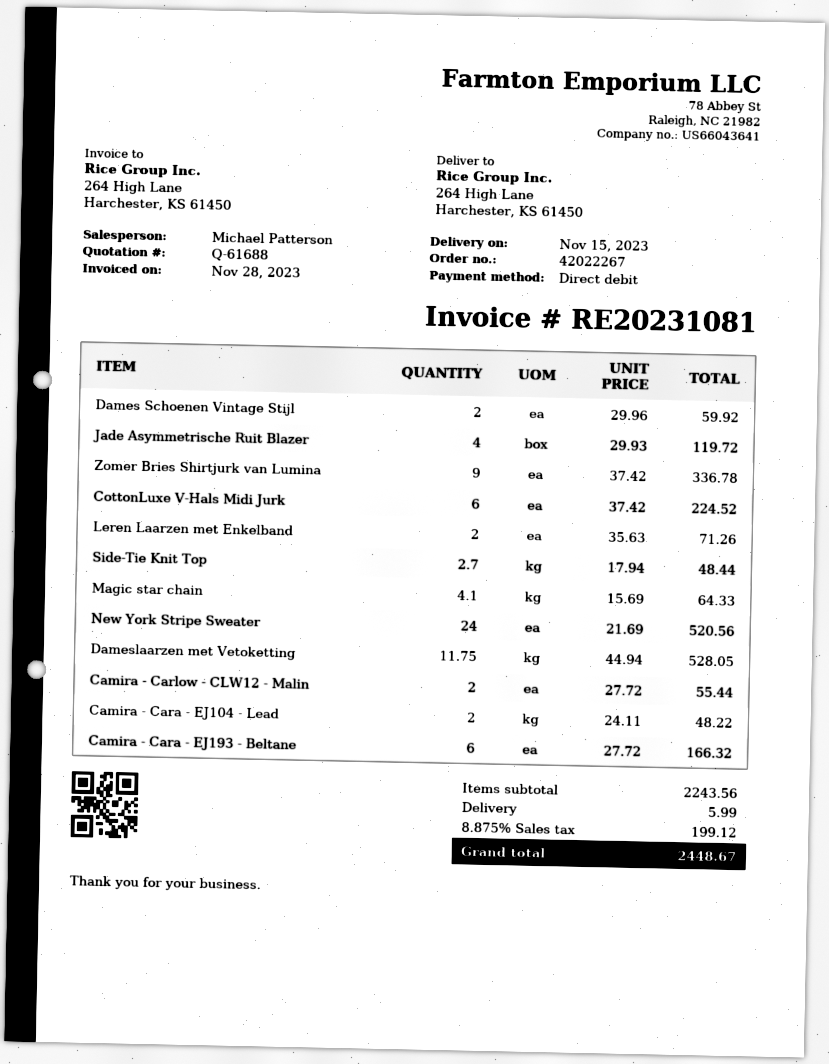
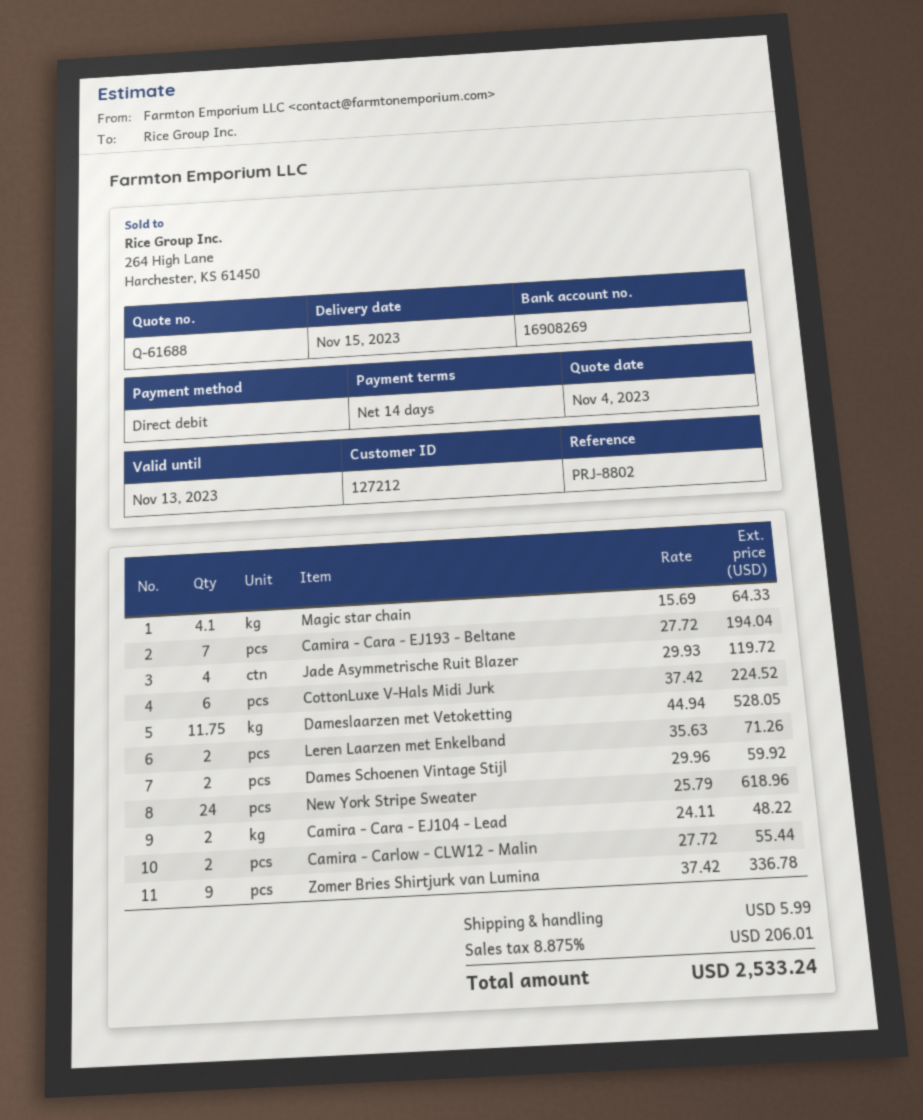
Side-Tie Knit Top: 2.7 x 17.94 = 48.44 -> none
New York Stripe Sweater: 24 x 21.69 = 520.56 -> 24 x 25.79 = 618.96
Camira - Cara - EJ193 - Beltane: 6 x 27.72 = 166.32 -> 7 x 27.72 = 194.04
tax: 8.875% = 199.12 -> 8.875% = 206.01
total: 2448.67 -> 2533.24

